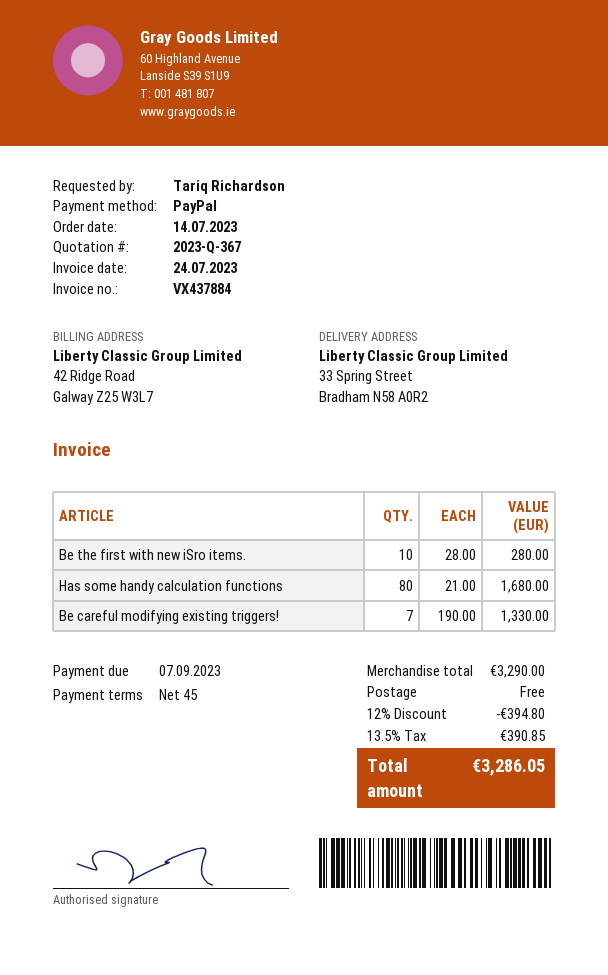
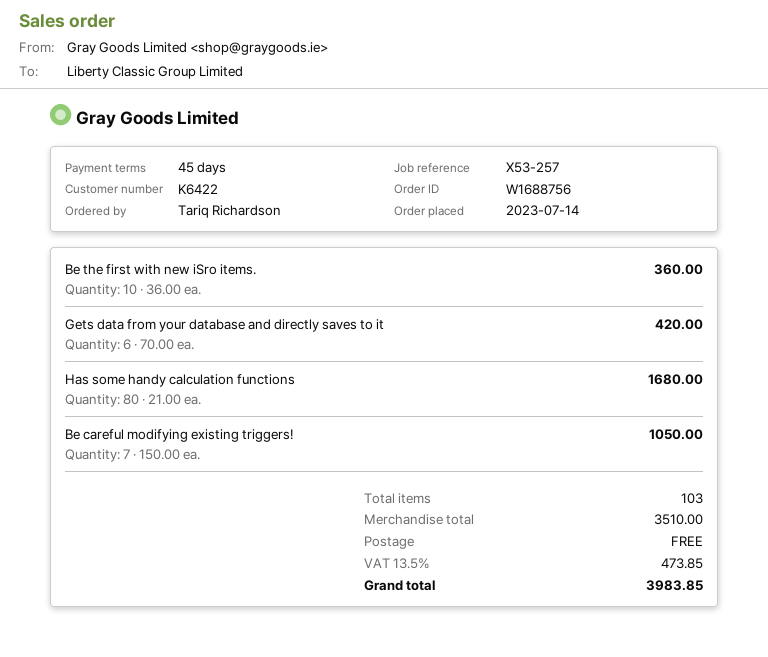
Be the first with new iSro items.: 10 x 28.00 = 280.00 -> 10 x 36.00 = 360.00
Be careful modifying existing triggers!: 7 x 190.00 = 1330.00 -> 7 x 150.00 = 1050.00
Gets data from your database and directly saves to it: none -> 6 x 70.00 = 420.00
subtotal: 3290.00 -> 3510.00
discount: 12% = 394.80 -> none
tax: 13.5% = 390.85 -> 13.5% = 473.85
total: 3286.05 -> 3983.85

